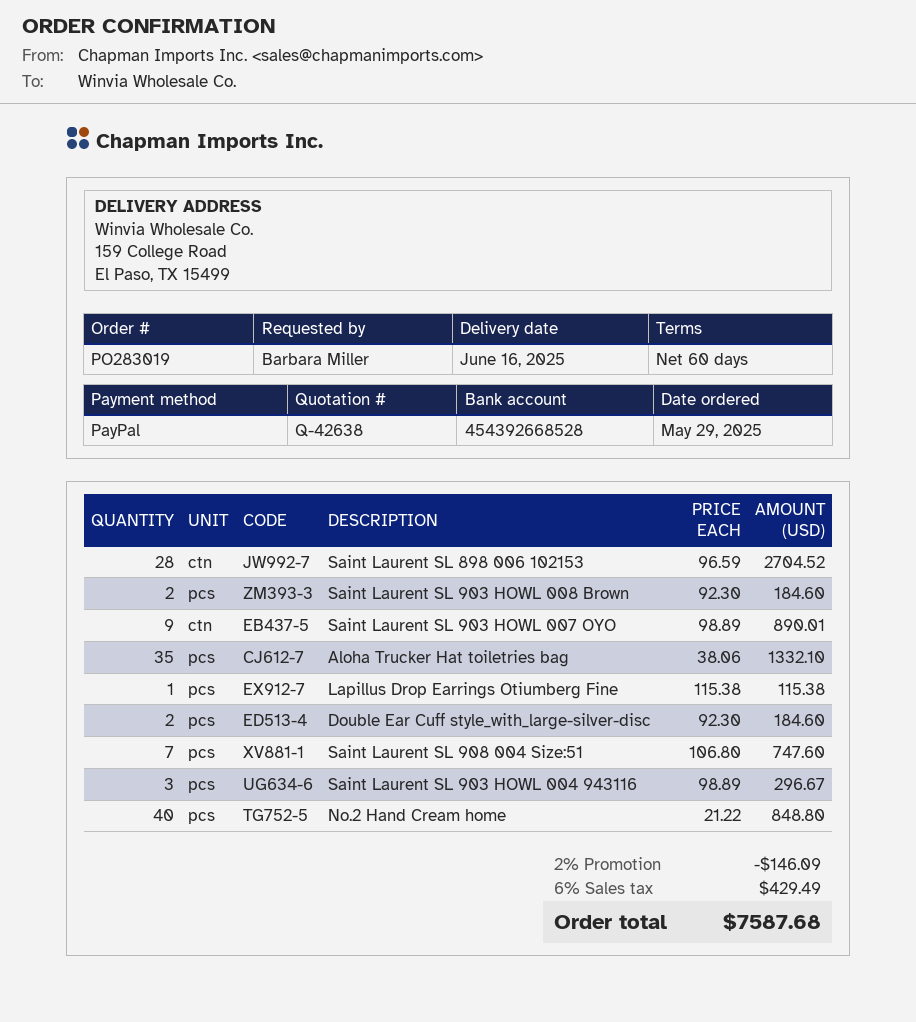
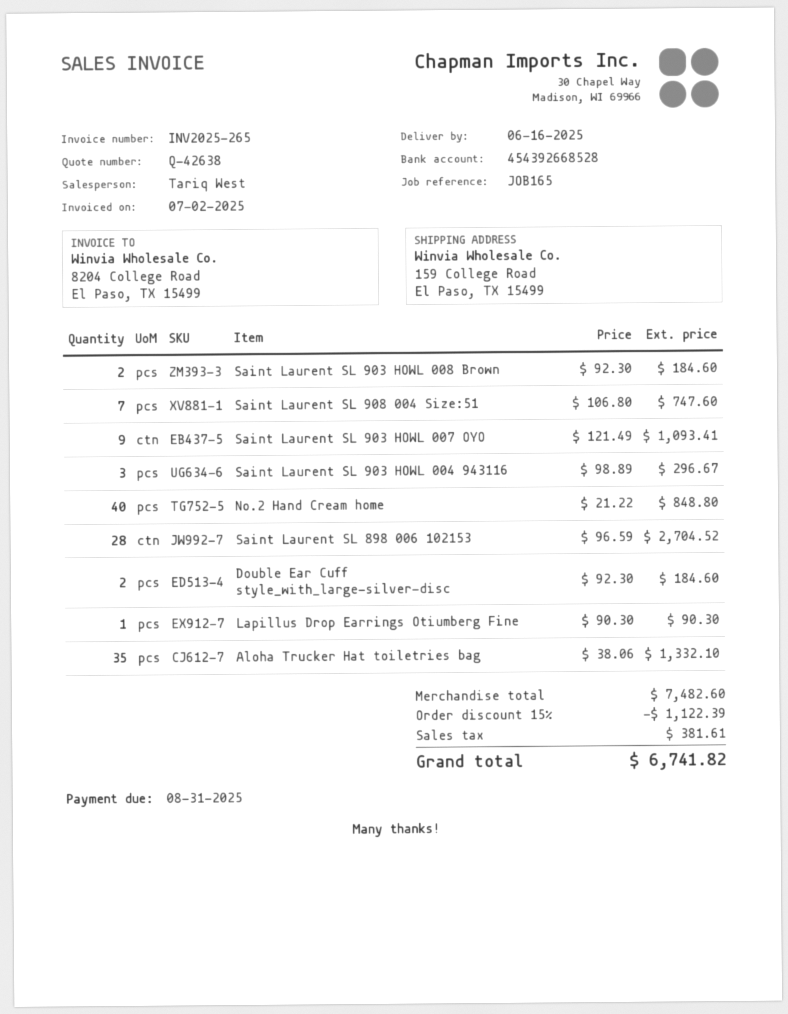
Saint Laurent SL 903 HOWL 007 OYO: 9 x 98.89 = 890.01 -> 9 x 121.49 = 1093.41
Lapillus Drop Earrings Otiumberg Fine: 1 x 115.38 = 115.38 -> 1 x 90.30 = 90.30
discount: 2% = 146.09 -> 15% = 1122.39
tax: 429.49 -> 381.61
total: 7587.68 -> 6741.82

